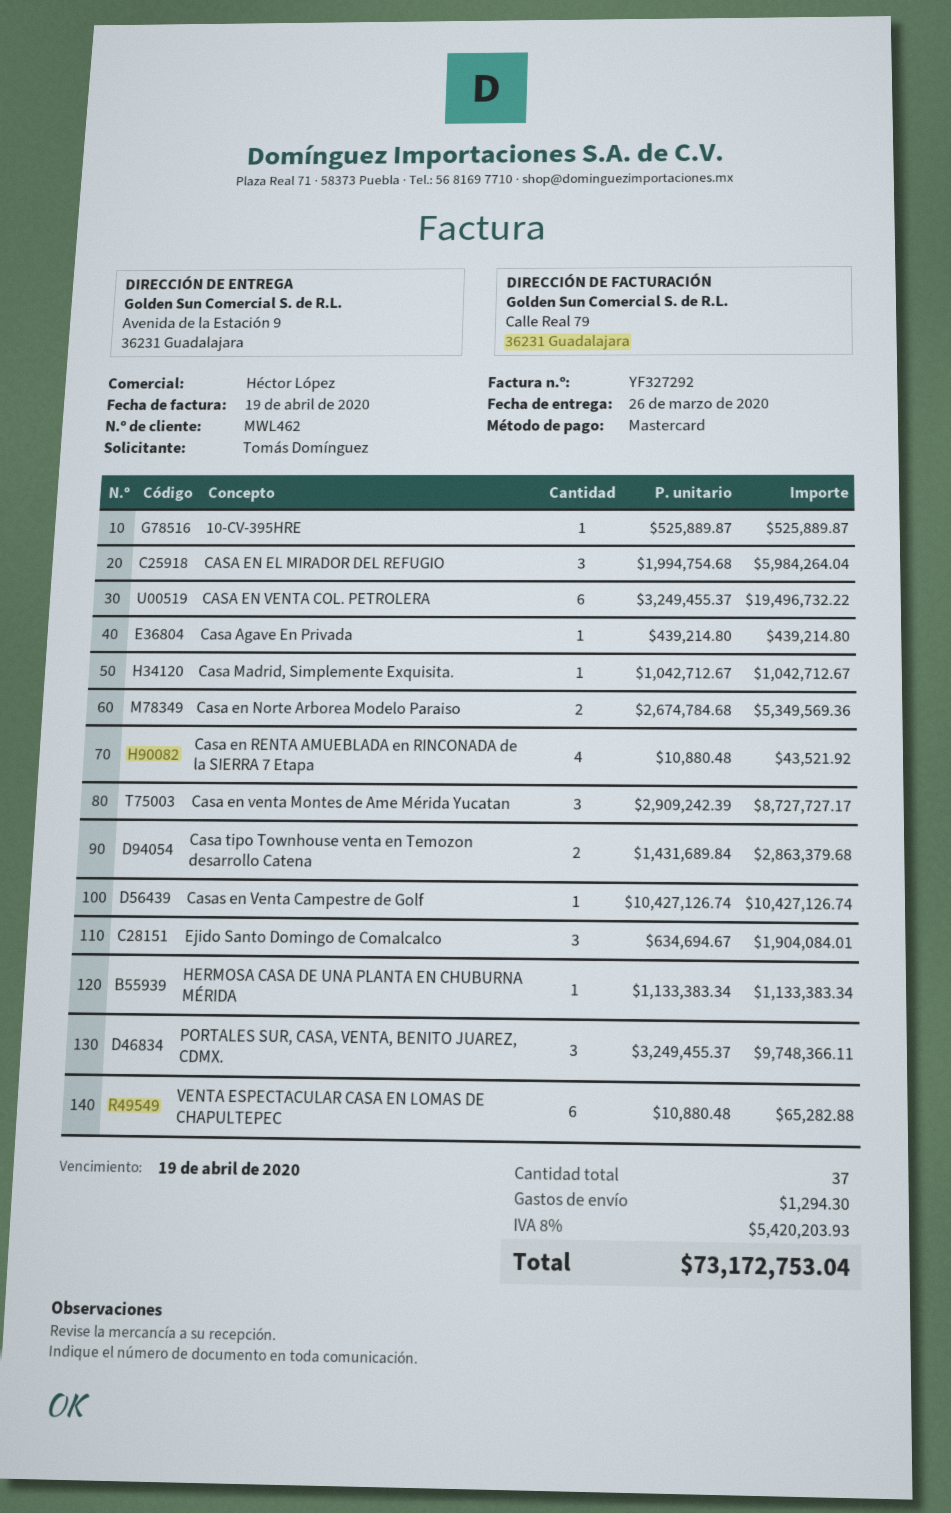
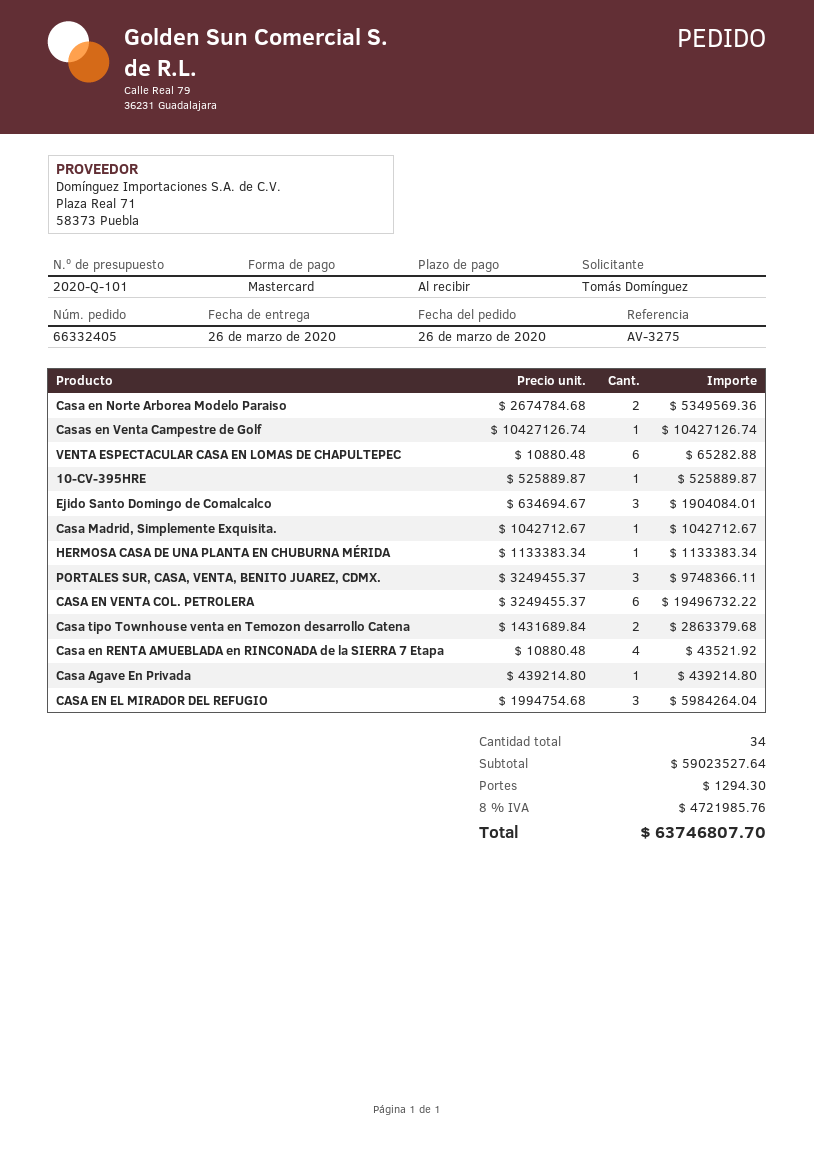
Casa en venta Montes de Ame Mérida Yucatan: 3 x 2909242.39 = 8727727.17 -> none
total quantity: 37 -> 34
tax: 8% = 5420203.93 -> 8% = 4721985.76
total: 73172753.04 -> 63746807.70

